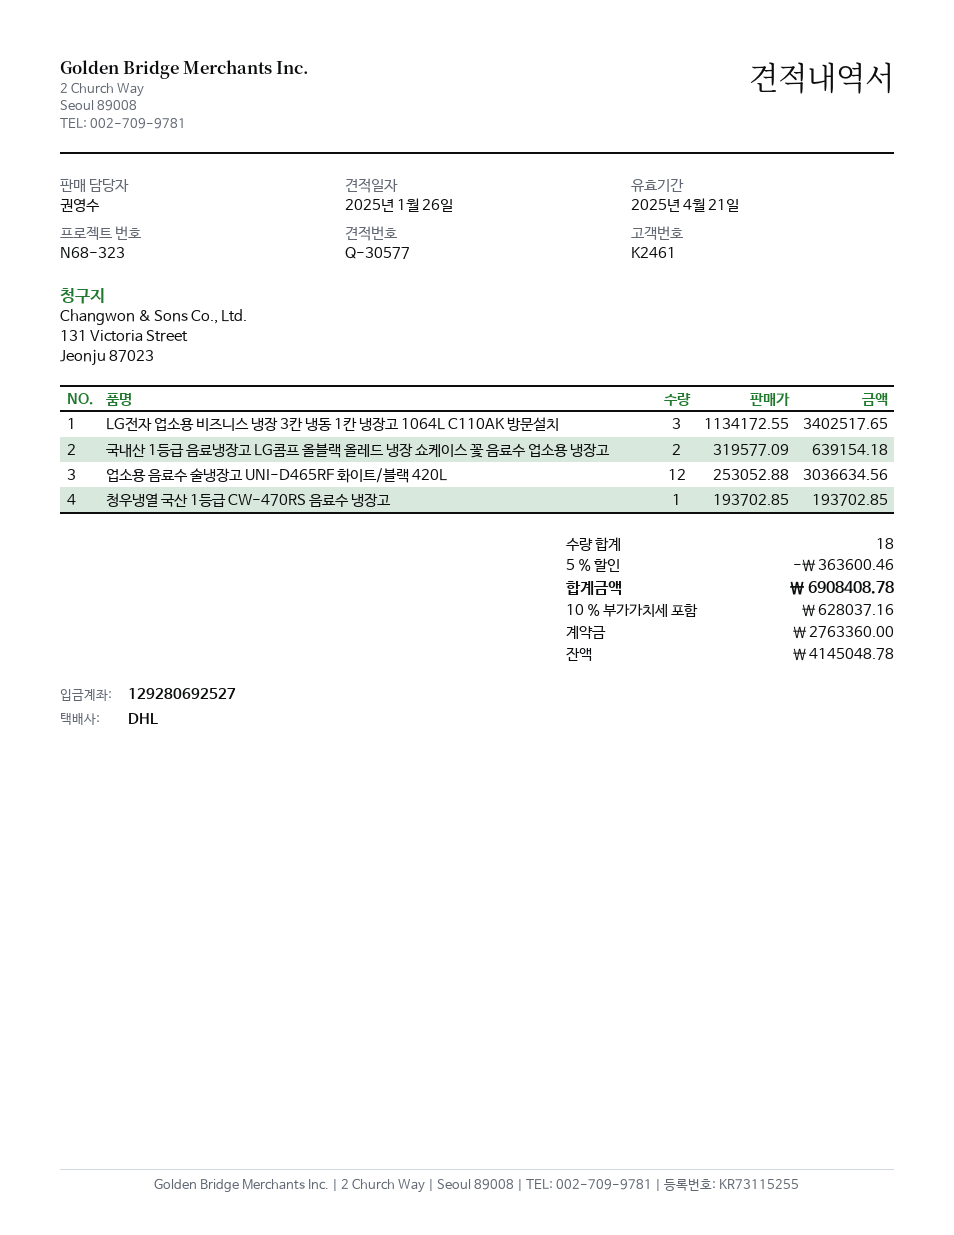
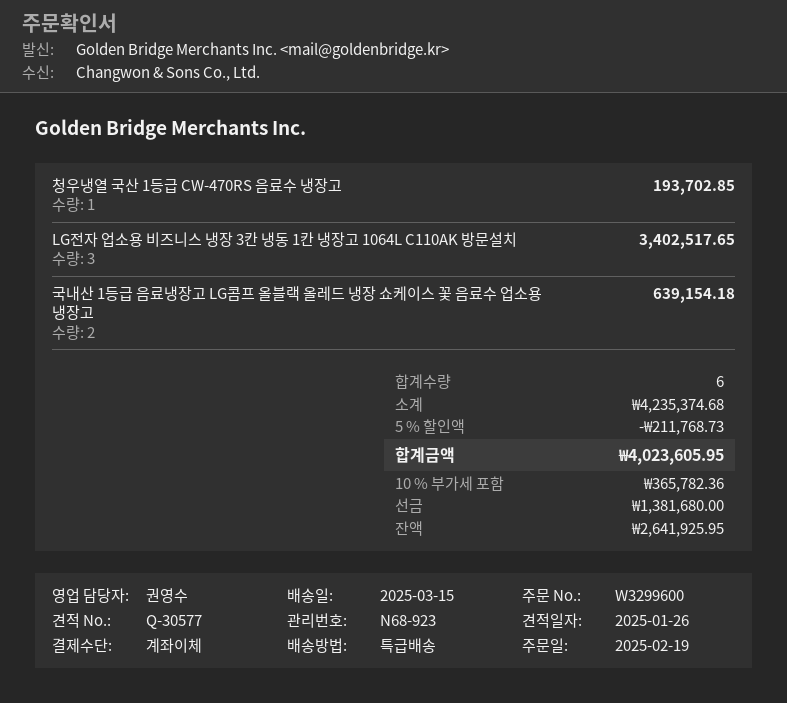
reference: N68-323 -> N68-923
shipping method: DHL -> express
업소용 음료수 술냉장고 UNI-D465RF 화이트/블랙 420L: 12 for 3036634.56 -> none
total quantity: 18 -> 6
discount: 5% = 363600.46 -> 5% = 211768.73
tax: 10% = 628037.16 -> 10% = 365782.36
total: 6908408.78 -> 4023605.95
deposit: 2763360.00 -> 1381680.00
balance: 4145048.78 -> 2641925.95

